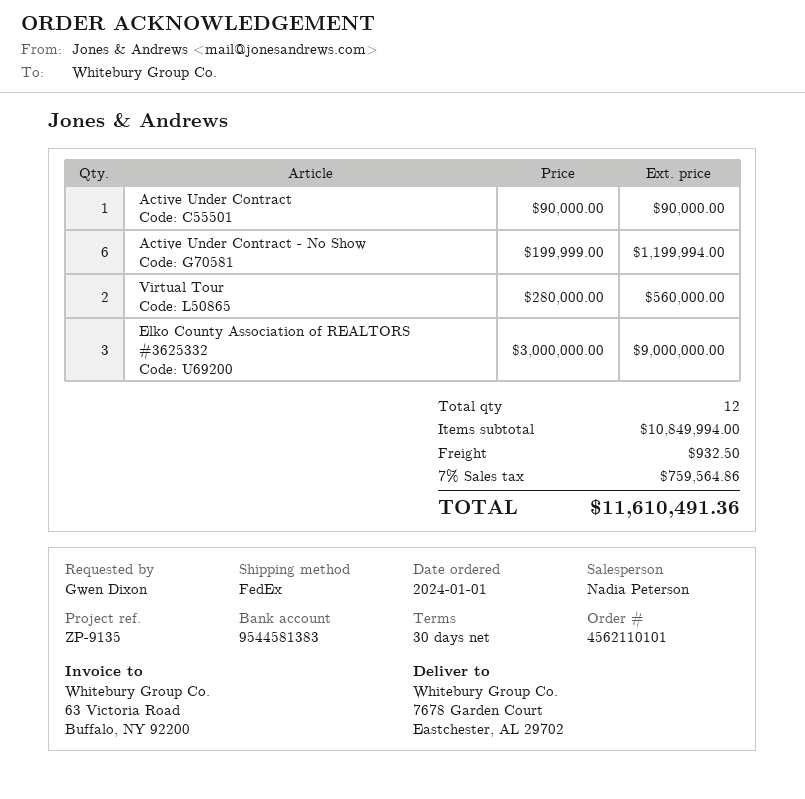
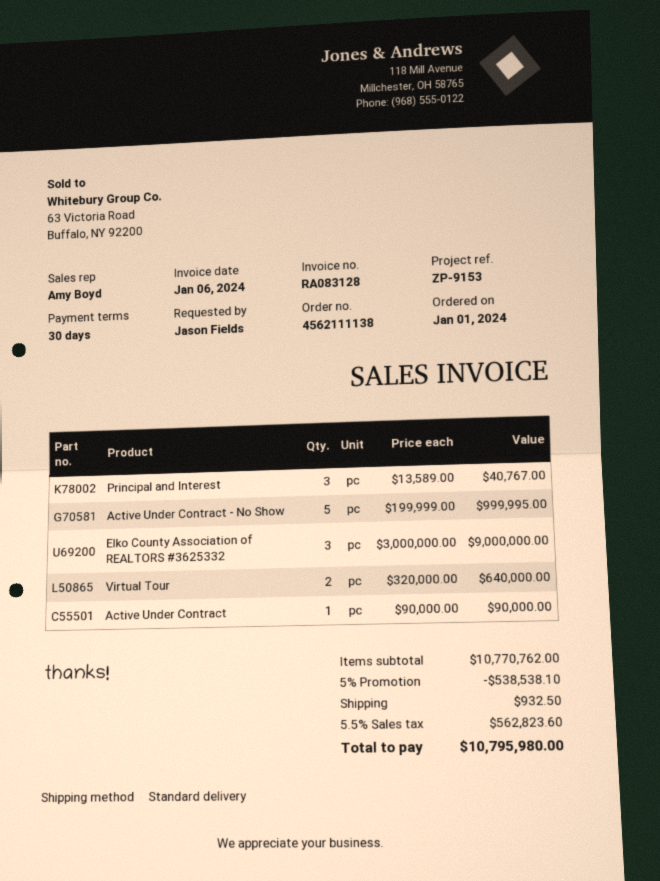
order number: 4562110101 -> 4562111138
reference: ZP-9135 -> ZP-9153
ordered by: Gwen Dixon -> Jason Fields
sales rep: Nadia Peterson -> Amy Boyd
shipping method: FedEx -> standard
Active Under Contract - No Show: 6 x 199999.00 = 1199994.00 -> 5 x 199999.00 = 999995.00
Virtual Tour: 2 x 280000.00 = 560000.00 -> 2 x 320000.00 = 640000.00
Principal and Interest: none -> 3 x 13589.00 = 40767.00
subtotal: 10849994.00 -> 10770762.00
discount: none -> 5% = 538538.10
tax: 7% = 759564.86 -> 5.5% = 562823.60
total: 11610491.36 -> 10795980.00

